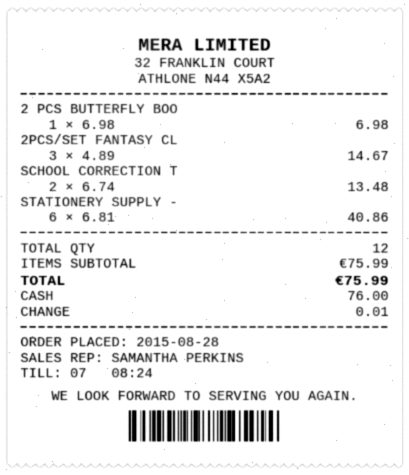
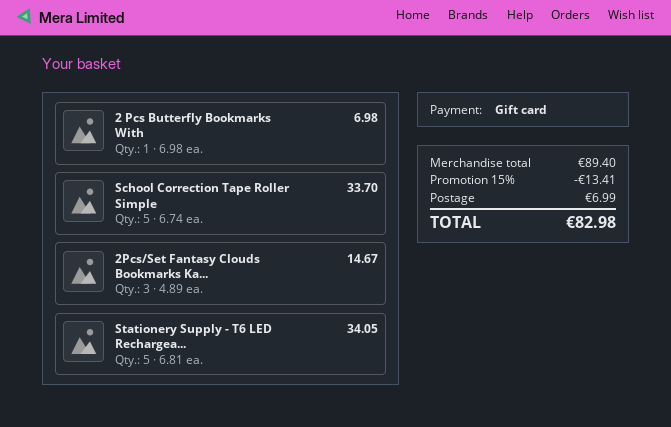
payment method: cash -> gift card
SCHOOL CORRECTION T: 2 x 6.74 = 13.48 -> 5 x 6.74 = 33.70
STATIONERY SUPPLY -: 6 x 6.81 = 40.86 -> 5 x 6.81 = 34.05
subtotal: 75.99 -> 89.40
discount: none -> 15% = 13.41
shipping: none -> 6.99
total: 75.99 -> 82.98

